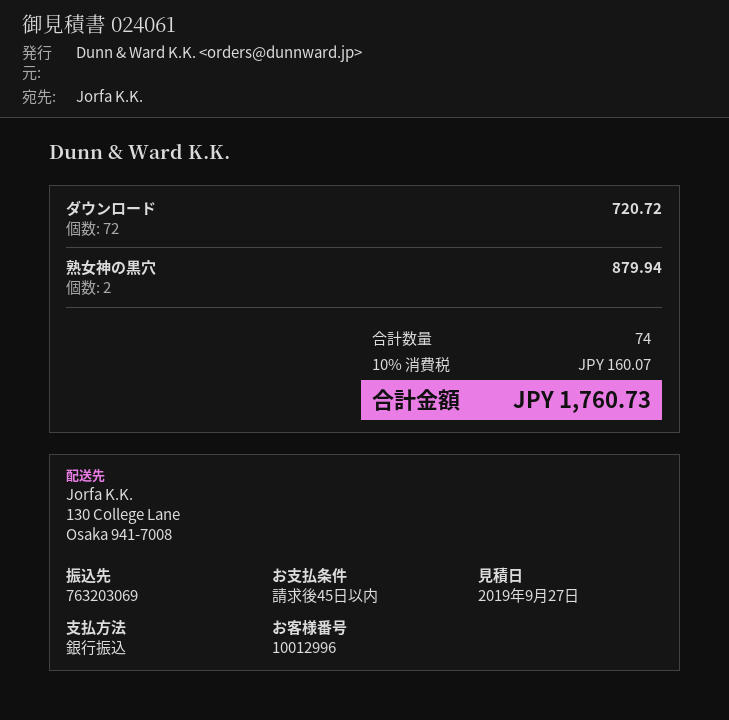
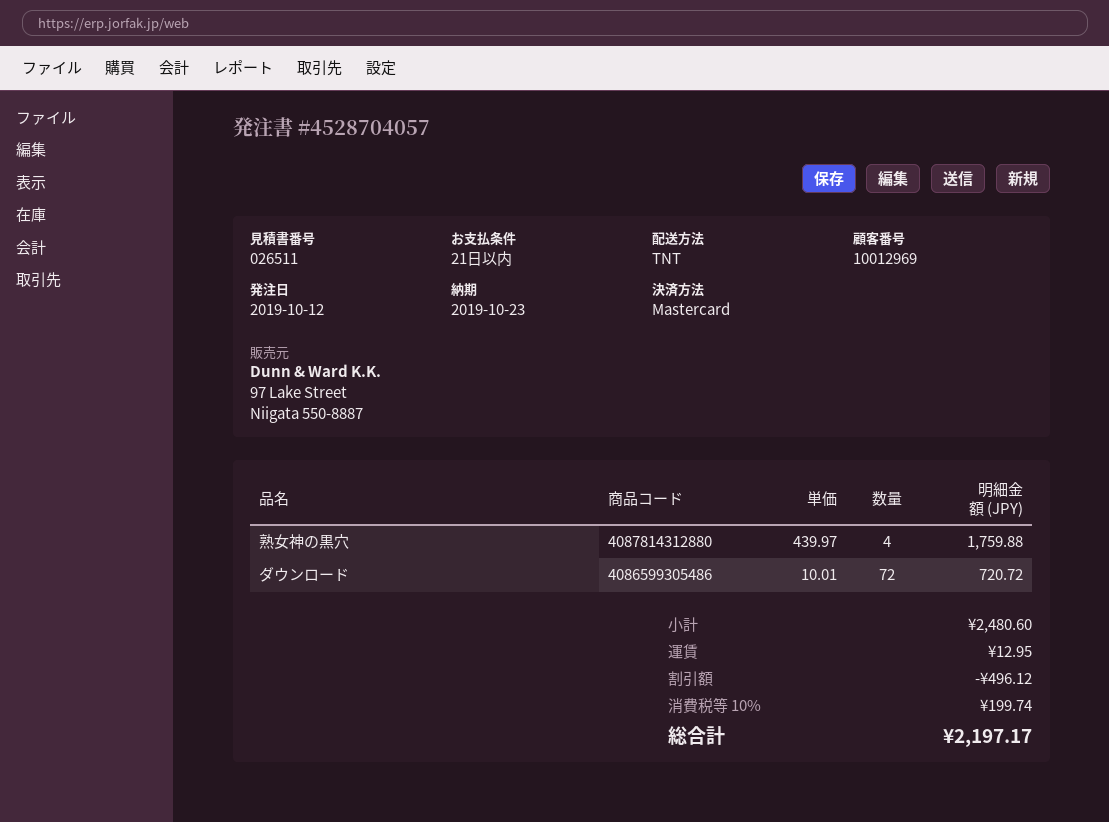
quote number: 024061 -> 026511
payment terms: 45 days -> 21 days
customer number: 10012996 -> 10012969
payment method: bank transfer -> Mastercard
熟女神の黒穴: 2 for 879.94 -> 4 for 1759.88
discount: none -> 496.12
shipping: none -> 12.95
tax: 10% = 160.07 -> 10% = 199.74
total: 1760.73 -> 2197.17

